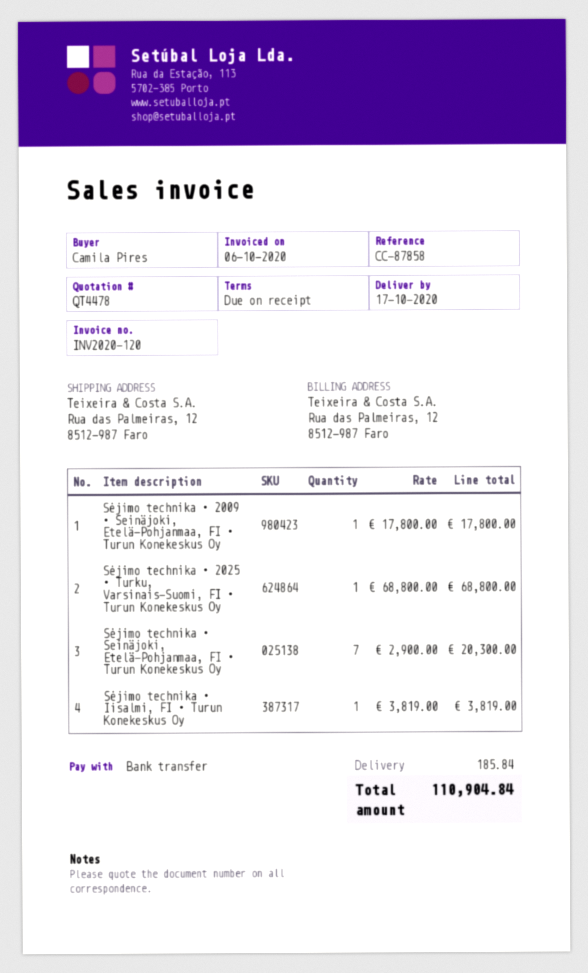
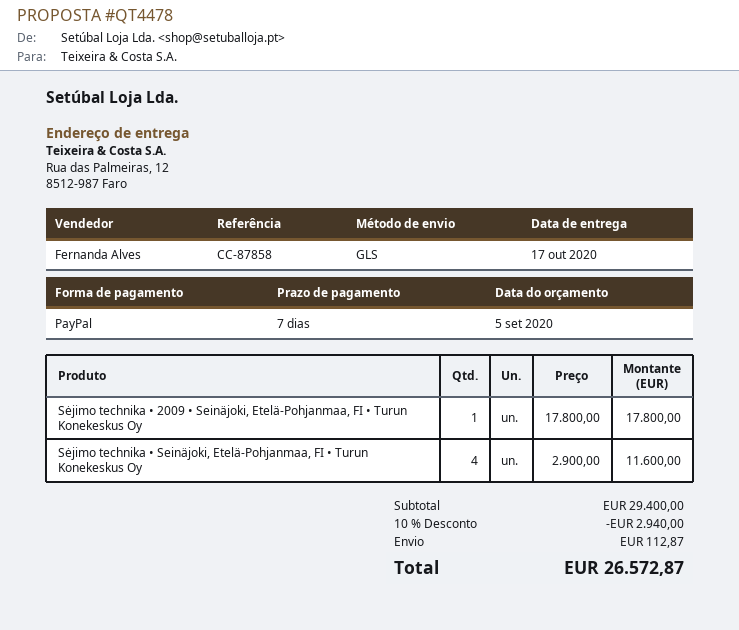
payment terms: on receipt -> 7 days
payment method: bank transfer -> PayPal
Sėjimo technika • 2025 • Turku, Varsinais-Suomi, FI • Turun Konekeskus Oy: 1 x 68800.00 = 68800.00 -> none
Sėjimo technika • Seinäjoki, Etelä-Pohjanmaa, FI • Turun Konekeskus Oy: 7 x 2900.00 = 20300.00 -> 4 x 2900.00 = 11600.00
Sėjimo technika • Iisalmi, FI • Turun Konekeskus Oy: 1 x 3819.00 = 3819.00 -> none
discount: none -> 10% = 2940.00
shipping: 185.84 -> 112.87
total: 110904.84 -> 26572.87

